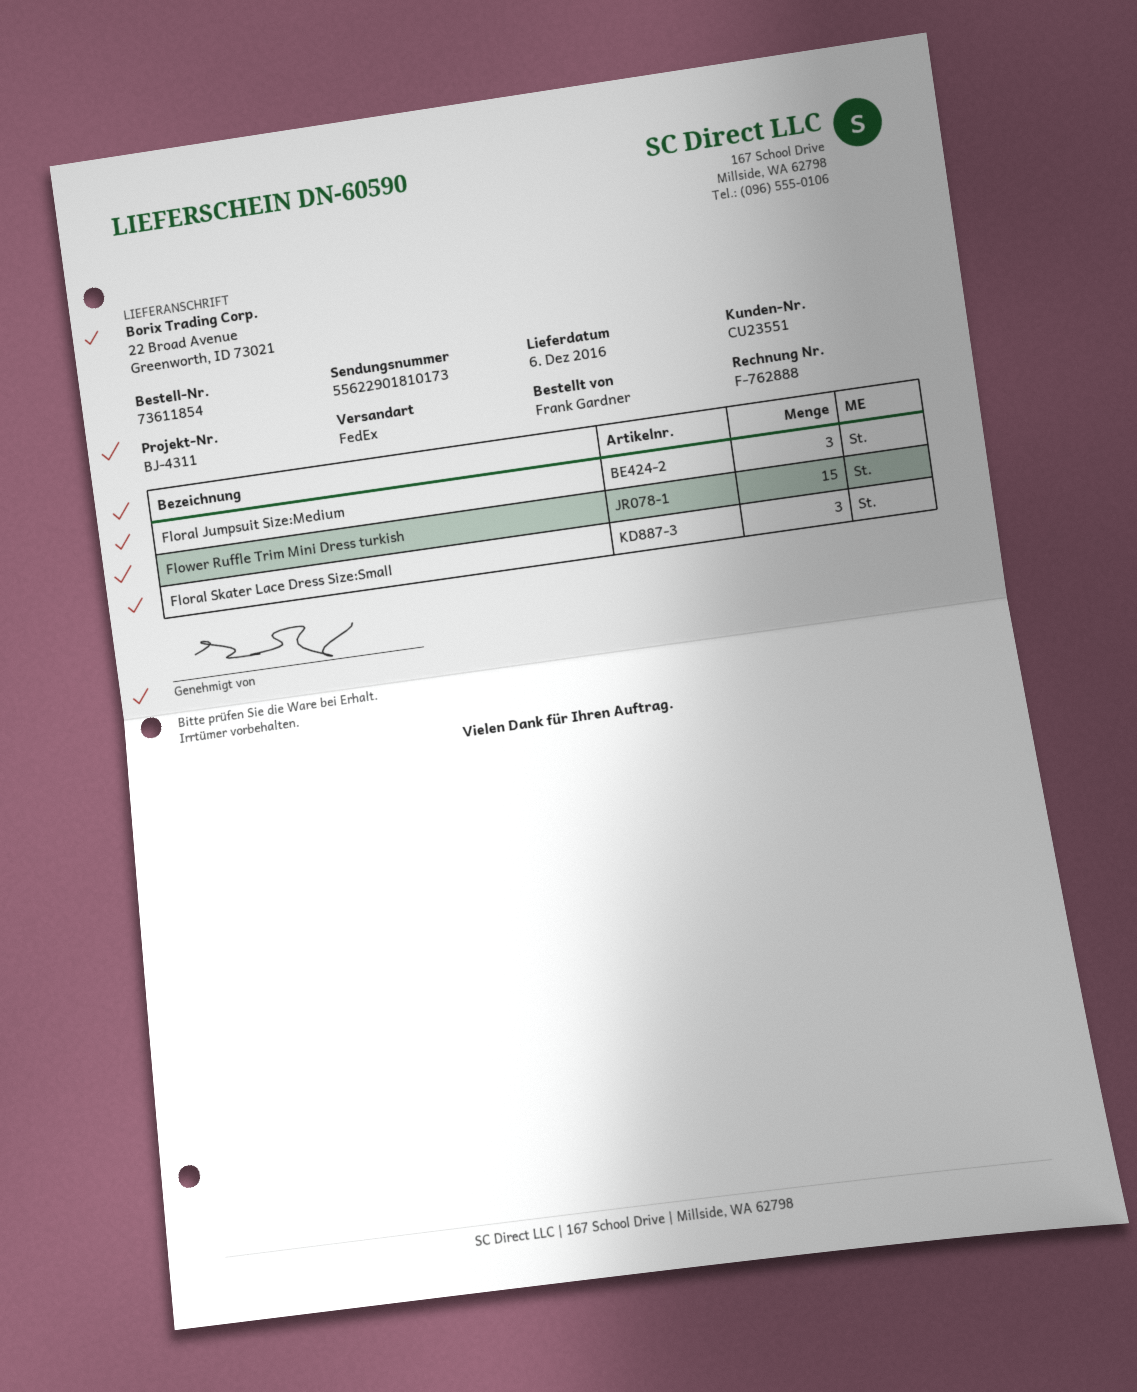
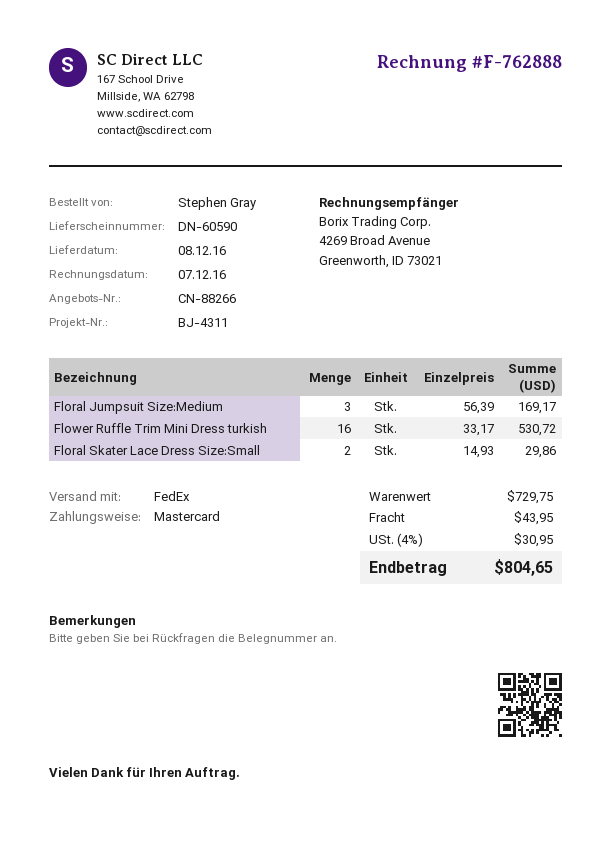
delivery date: 2016-12-06 -> 2016-12-08
ordered by: Frank Gardner -> Stephen Gray
Flower Ruffle Trim Mini Dress turkish: 15 -> 16
Floral Skater Lace Dress Size:Small: 3 -> 2

